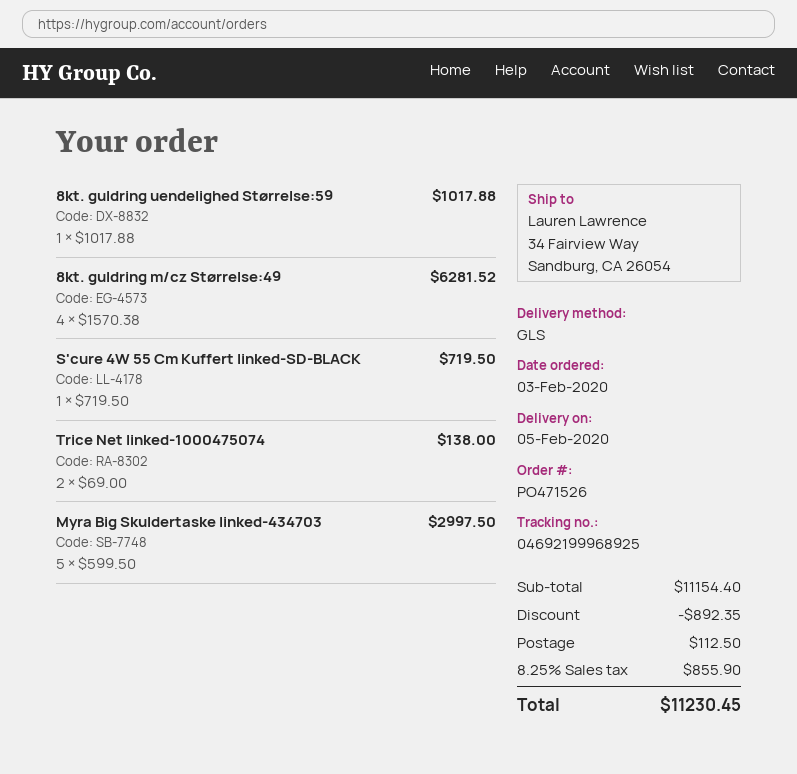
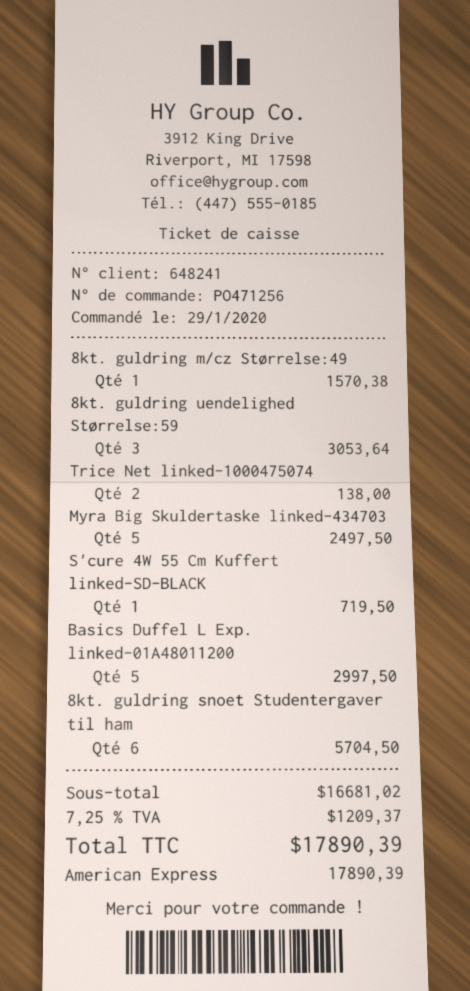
order number: PO471526 -> PO471256
order date: 2020-02-03 -> 2020-01-29
8kt. guldring uendelighed Størrelse:59: 1 for 1017.88 -> 3 for 3053.64
8kt. guldring m/cz Størrelse:49: 4 for 6281.52 -> 1 for 1570.38
Myra Big Skuldertaske linked-434703: 5 for 2997.50 -> 5 for 2497.50
Basics Duffel L Exp. linked-01A48011200: none -> 5 for 2997.50
8kt. guldring snoet Studentergaver til ham: none -> 6 for 5704.50
subtotal: 11154.40 -> 16681.02
discount: 892.35 -> none
shipping: 112.50 -> none
tax: 8.25% = 855.90 -> 7.25% = 1209.37
total: 11230.45 -> 17890.39

